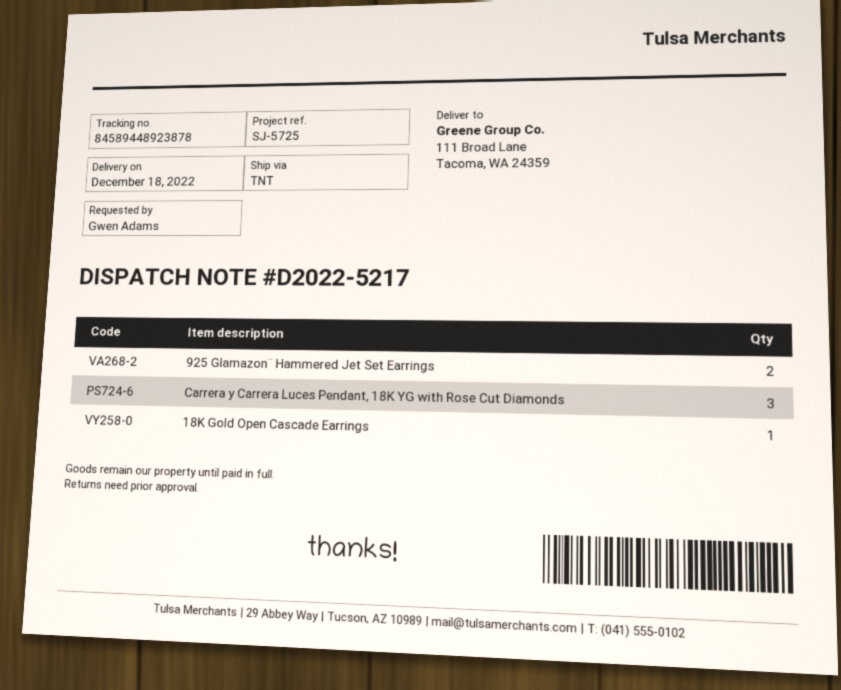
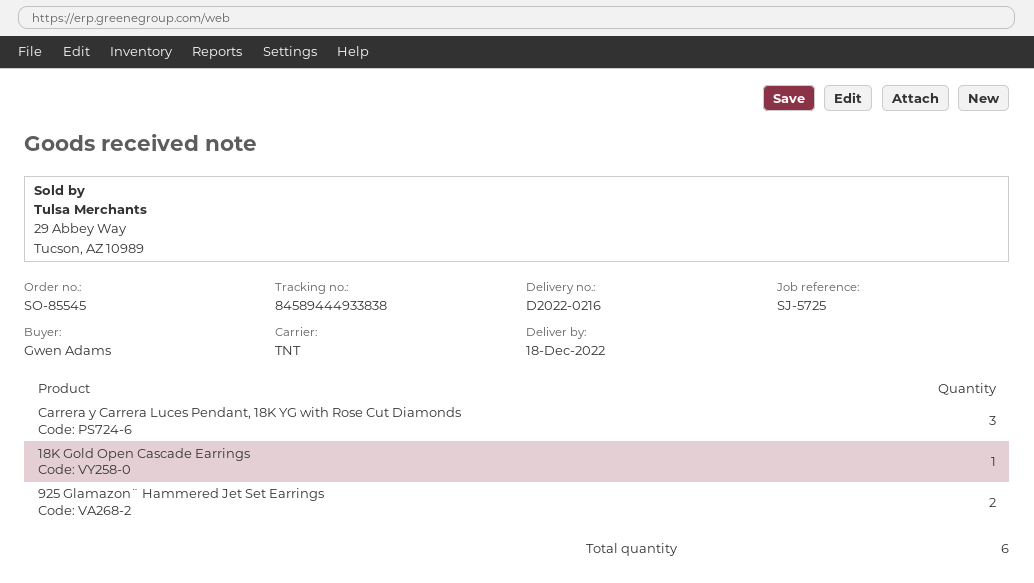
delivery note number: D2022-5217 -> D2022-0216
tracking number: 84589448923878 -> 84589444933838

